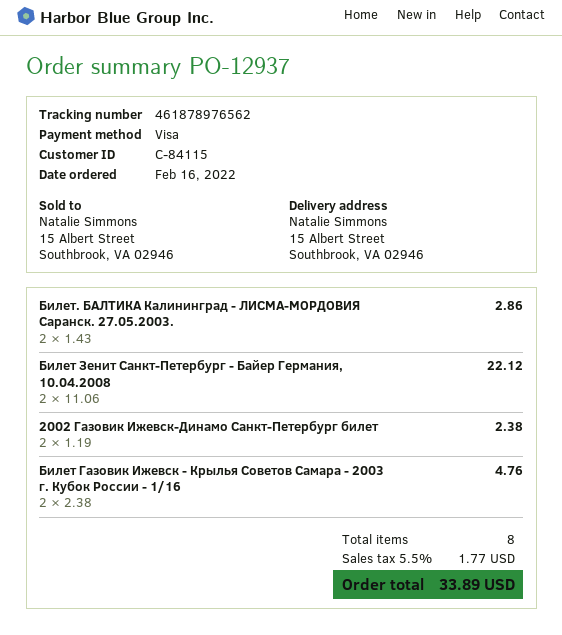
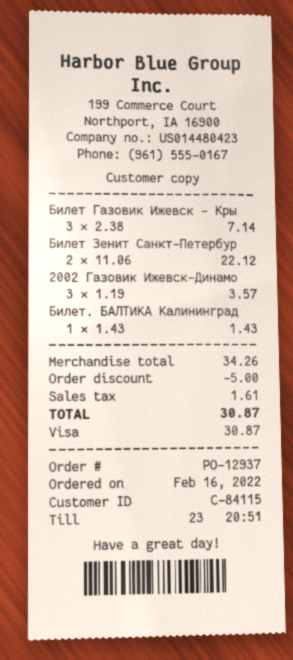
Билет. БАЛТИКА Калининград - ЛИСМА-МОРДОВИЯ Саранск. 27.05.2003.: 2 x 1.43 = 2.86 -> 1 x 1.43 = 1.43
2002 Газовик Ижевск-Динамо Санкт-Петербург билет: 2 x 1.19 = 2.38 -> 3 x 1.19 = 3.57
Билет Газовик Ижевск - Крылья Советов Самара - 2003 г. Кубок России - 1/16: 2 x 2.38 = 4.76 -> 3 x 2.38 = 7.14
discount: none -> 5.00
tax: 1.77 -> 1.61
total: 33.89 -> 30.87

